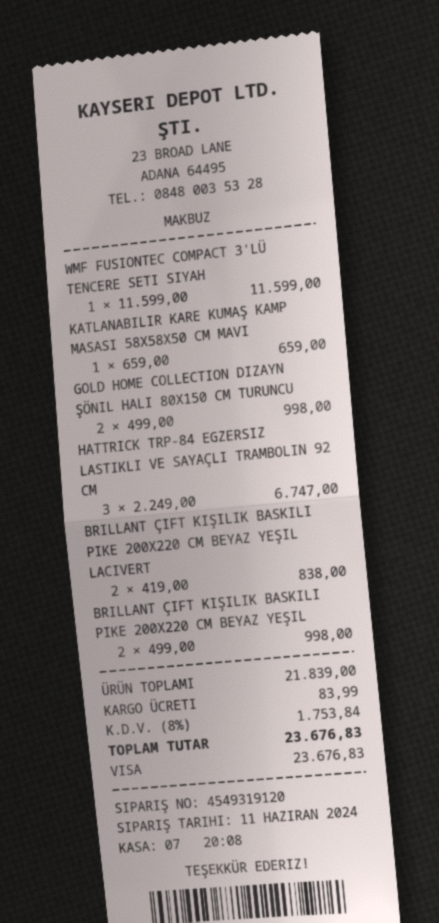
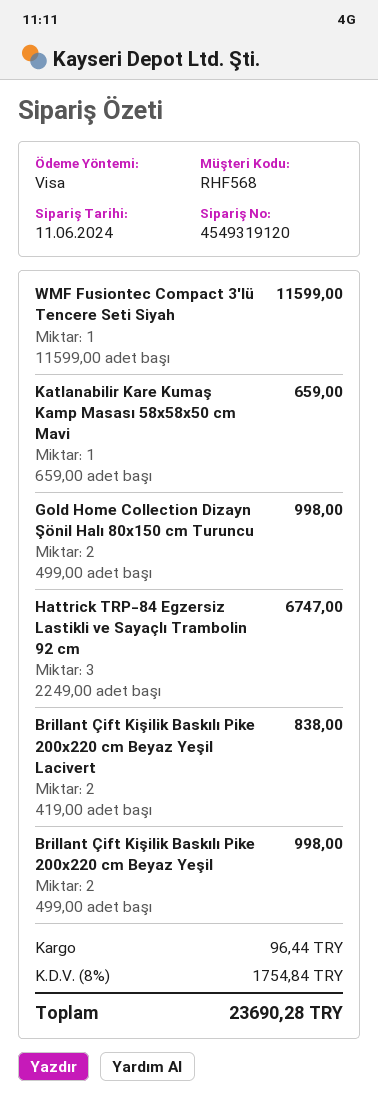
shipping: 83.99 -> 96.44
tax: 8% = 1753.84 -> 8% = 1754.84
total: 23676.83 -> 23690.28

